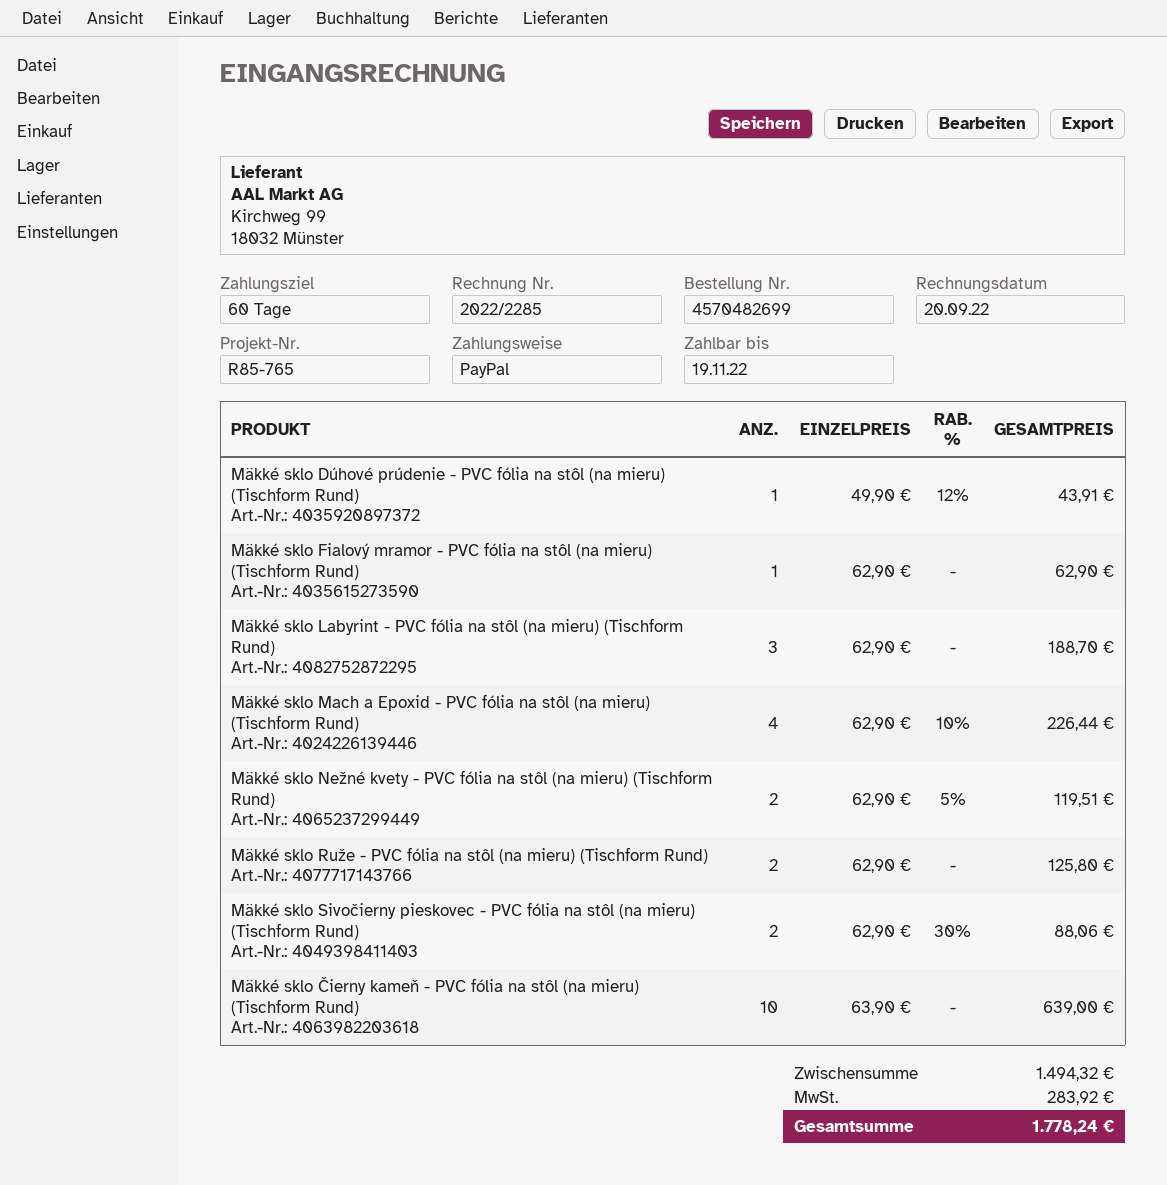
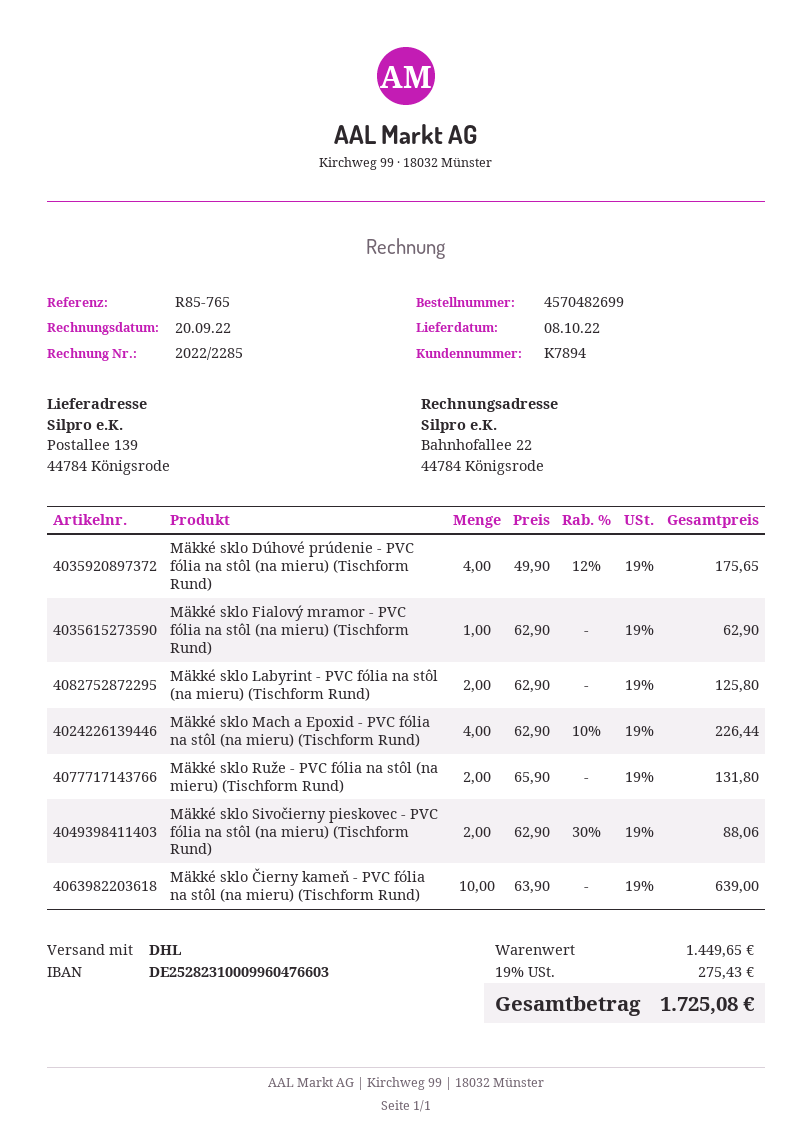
Mäkké sklo Dúhové prúdenie - PVC fólia na stôl (na mieru) (Tischform Rund): 1 x 49.90 - 12% = 43.91 -> 4 x 49.90 - 12% = 175.65
Mäkké sklo Labyrint - PVC fólia na stôl (na mieru) (Tischform Rund): 3 x 62.90 = 188.70 -> 2 x 62.90 = 125.80
Mäkké sklo Nežné kvety - PVC fólia na stôl (na mieru) (Tischform Rund): 2 x 62.90 - 5% = 119.51 -> none
Mäkké sklo Ruže - PVC fólia na stôl (na mieru) (Tischform Rund): 2 x 62.90 = 125.80 -> 2 x 65.90 = 131.80
subtotal: 1494.32 -> 1449.65
tax: 283.92 -> 275.43
total: 1778.24 -> 1725.08

